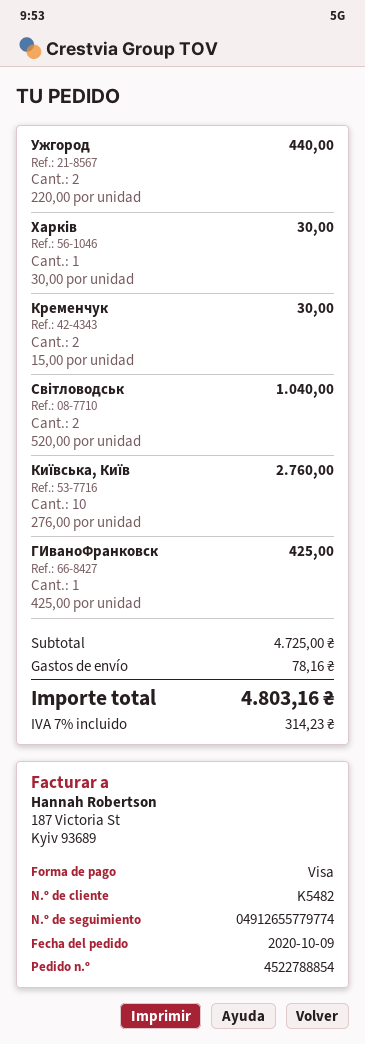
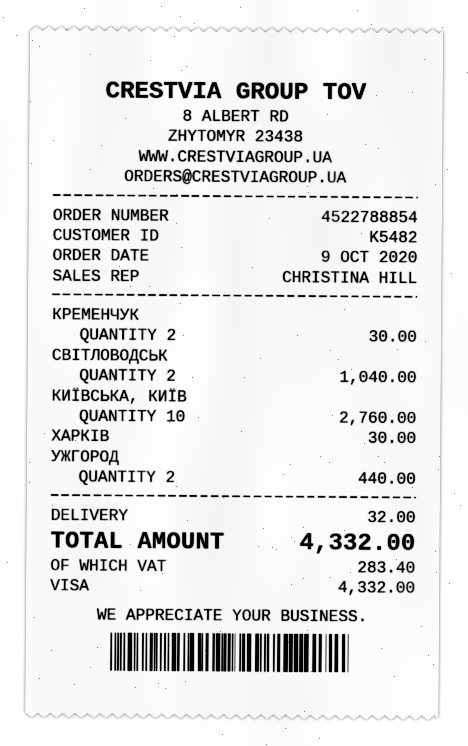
ГИваноФранковск: 1 for 425.00 -> none
shipping: 78.16 -> 32.00
tax: 314.23 -> 283.40
total: 4803.16 -> 4332.00

